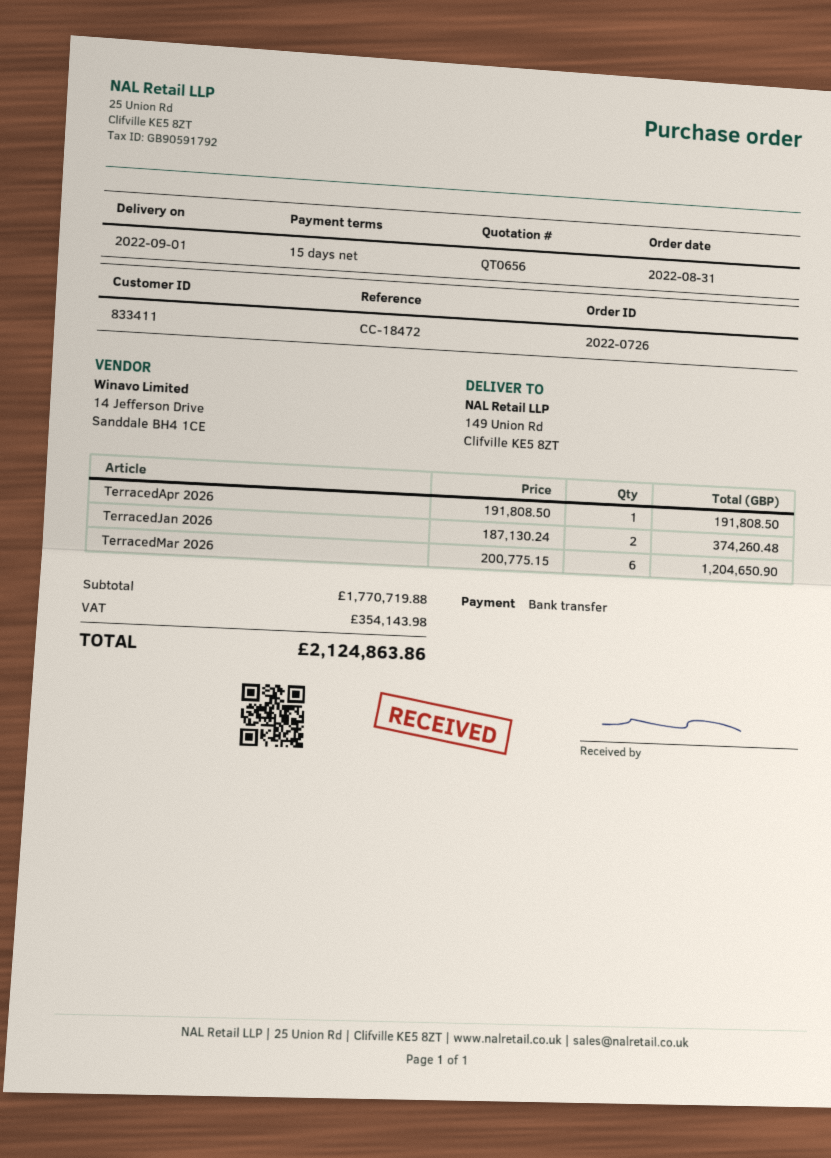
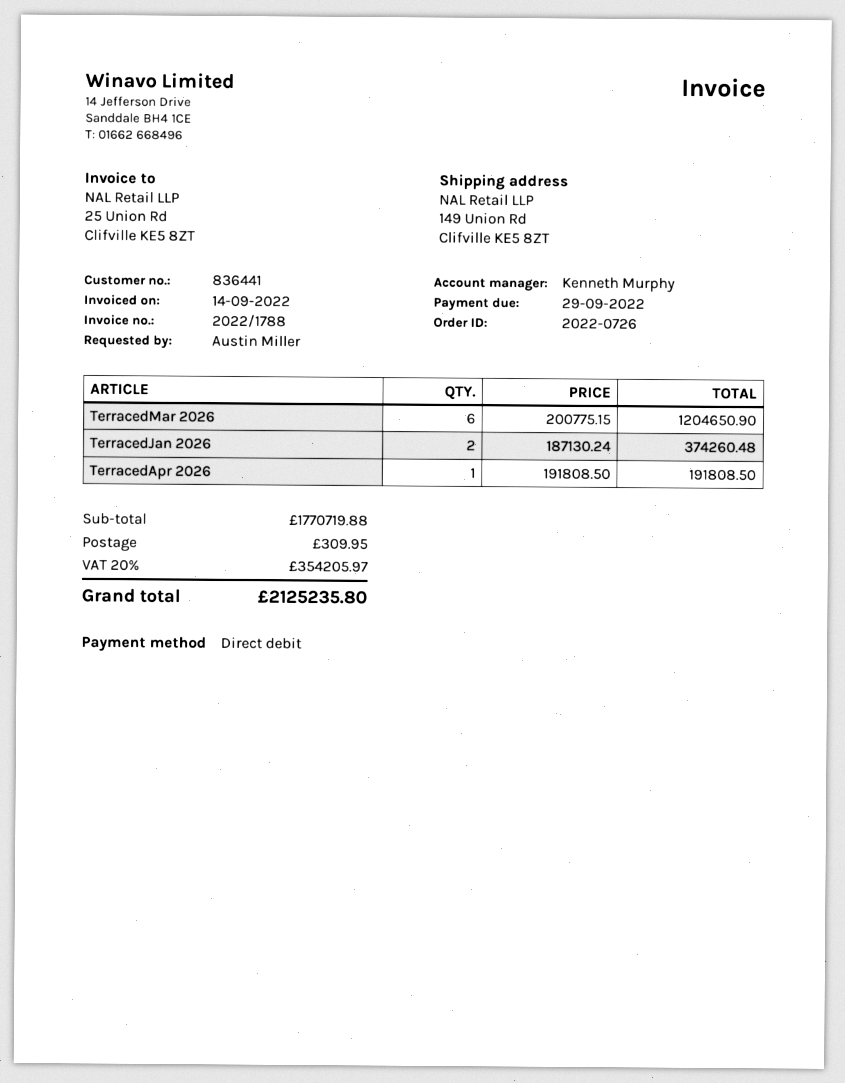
customer number: 833411 -> 836441
payment method: bank transfer -> direct debit
shipping: none -> 309.95
tax: 354143.98 -> 354205.97
total: 2124863.86 -> 2125235.80

